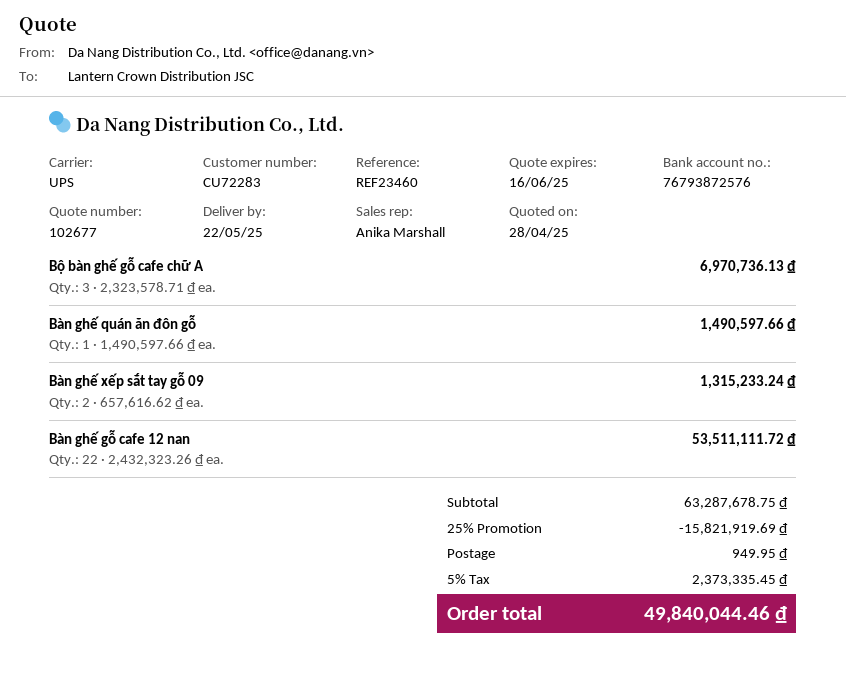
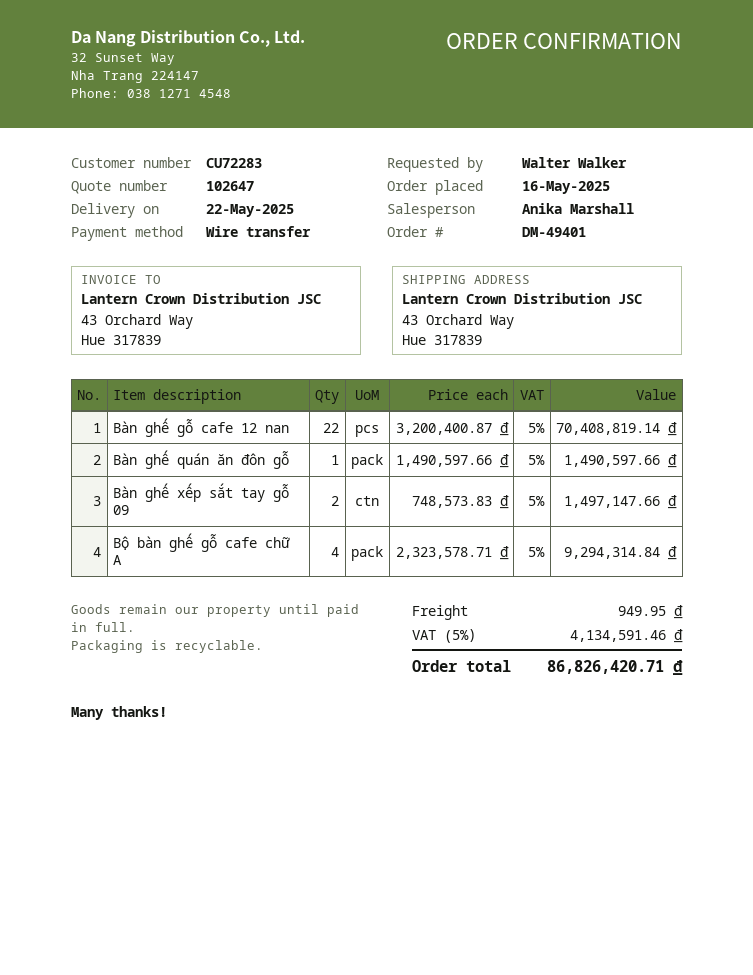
quote number: 102677 -> 102647
Bộ bàn ghế gỗ cafe chữ A: 3 x 2323578.71 = 6970736.13 -> 4 x 2323578.71 = 9294314.84
Bàn ghế xếp sắt tay gỗ 09: 2 x 657616.62 = 1315233.24 -> 2 x 748573.83 = 1497147.66
Bàn ghế gỗ cafe 12 nan: 22 x 2432323.26 = 53511111.72 -> 22 x 3200400.87 = 70408819.14
discount: 25% = 15821919.69 -> none
tax: 5% = 2373335.45 -> 5% = 4134591.46
total: 49840044.46 -> 86826420.71

